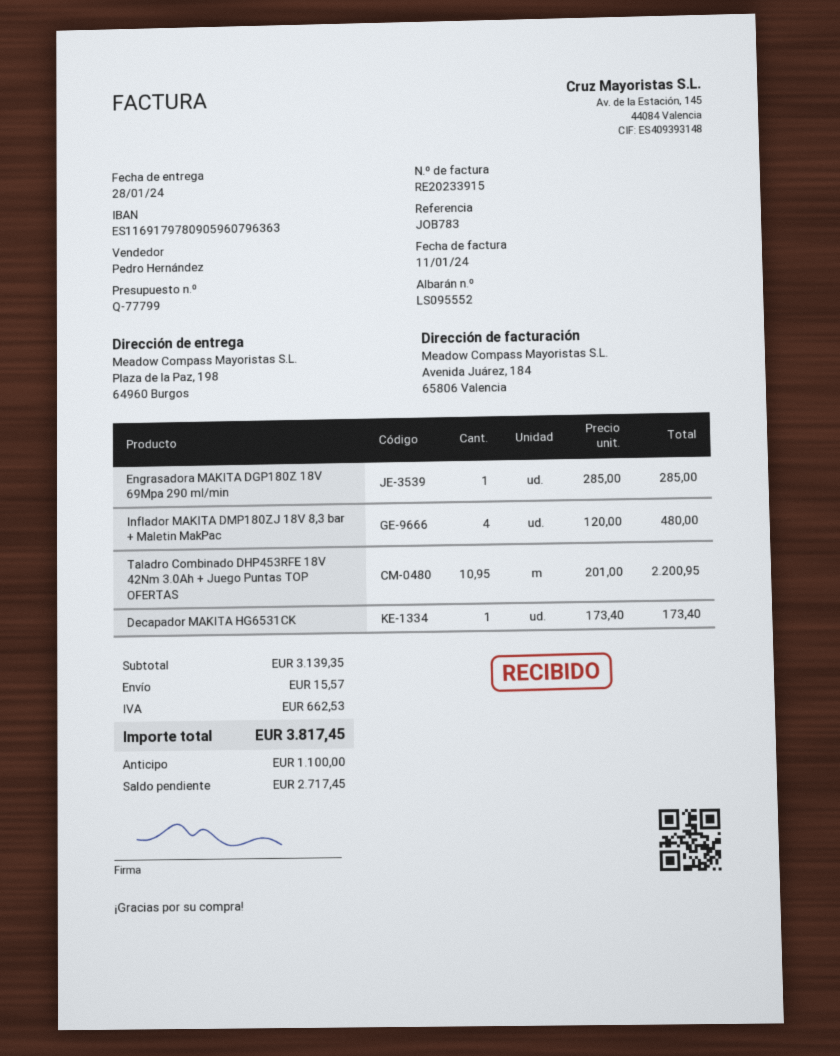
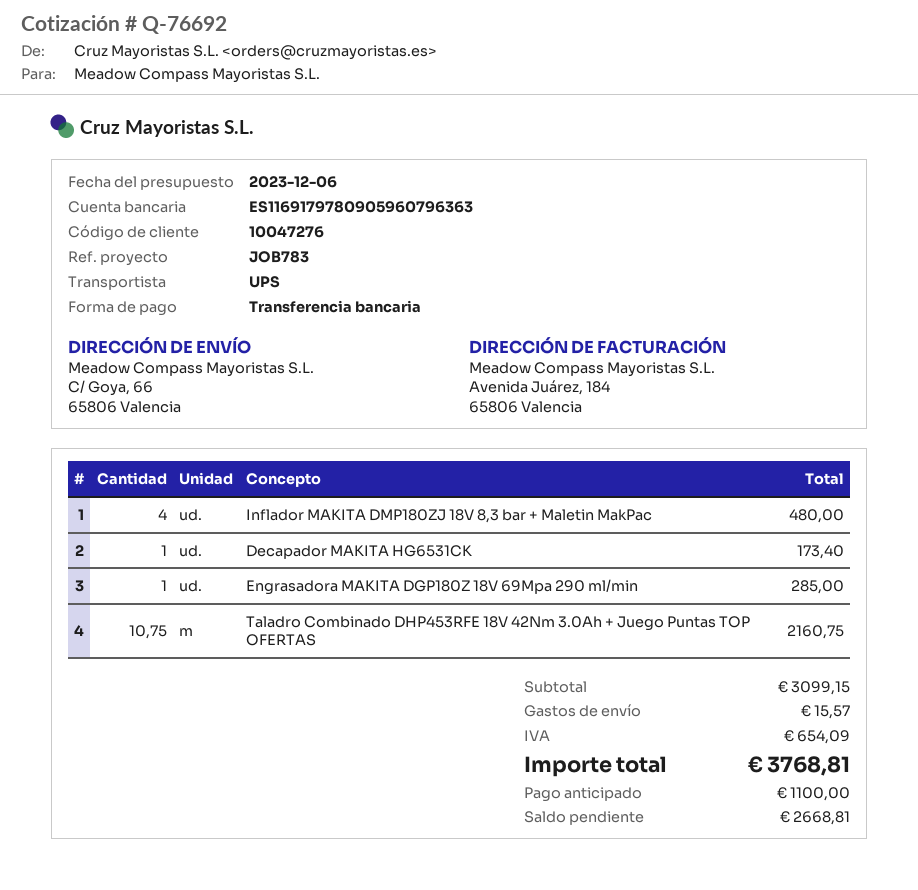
quote number: Q-77799 -> Q-76692
ship to: Plaza de la Paz, 198, 64960 Burgos -> C/ Goya, 66, 65806 Valencia
Taladro Combinado DHP453RFE 18V 42Nm 3.0Ah + Juego Puntas TOP OFERTAS: 10.95 for 2200.95 -> 10.75 for 2160.75
subtotal: 3139.35 -> 3099.15
tax: 662.53 -> 654.09
total: 3817.45 -> 3768.81
balance: 2717.45 -> 2668.81

